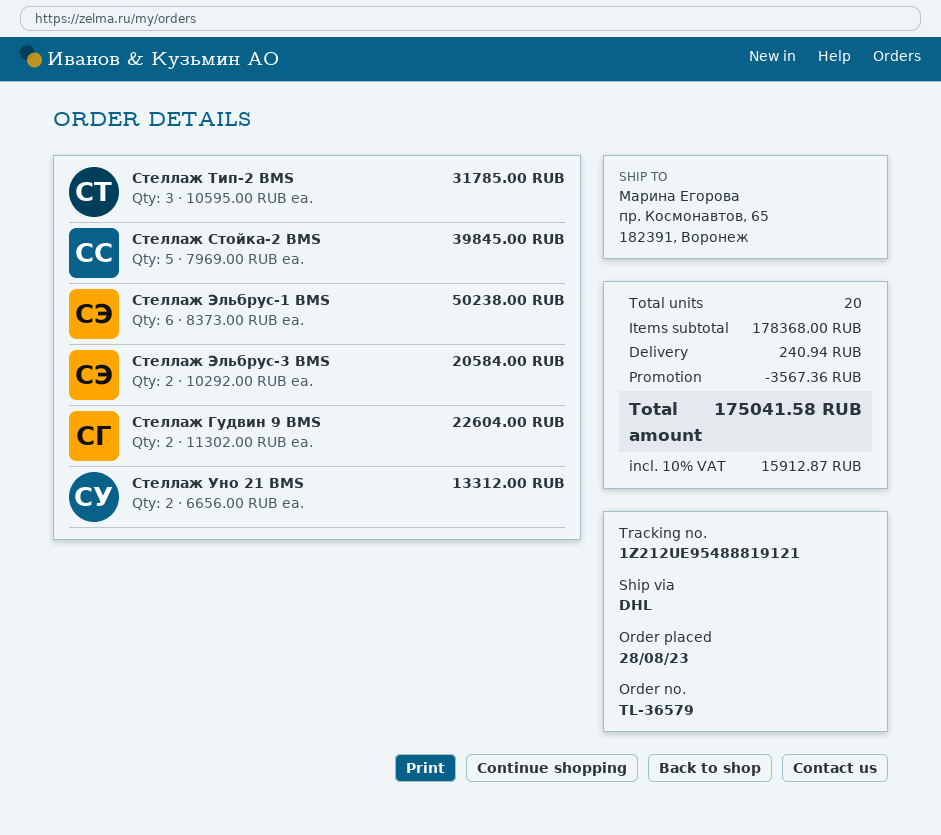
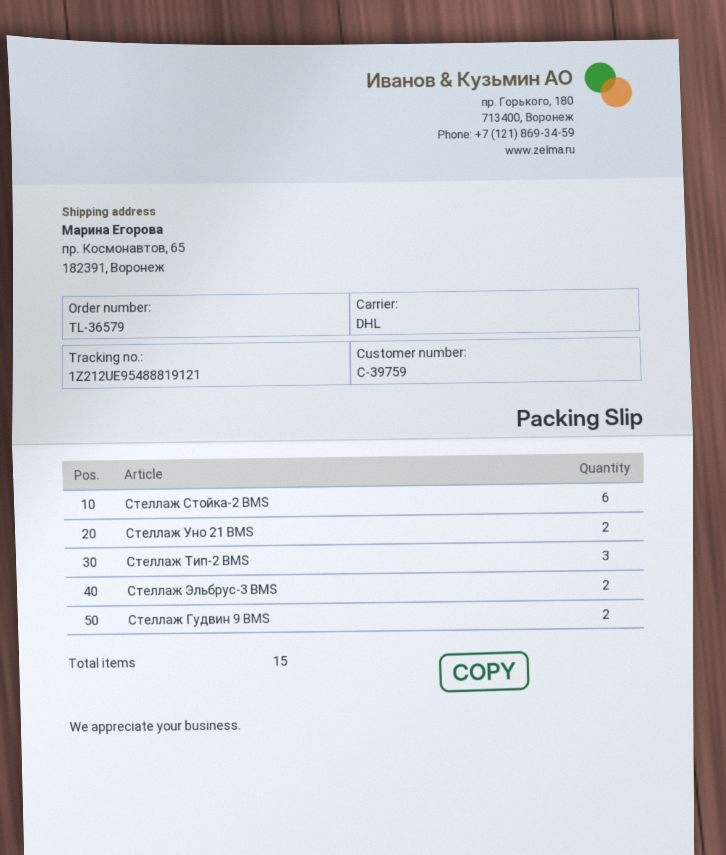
Стеллаж Стойка-2 BMS: 5 -> 6
Стеллаж Эльбрус-1 BMS: 6 -> none
total quantity: 20 -> 15

